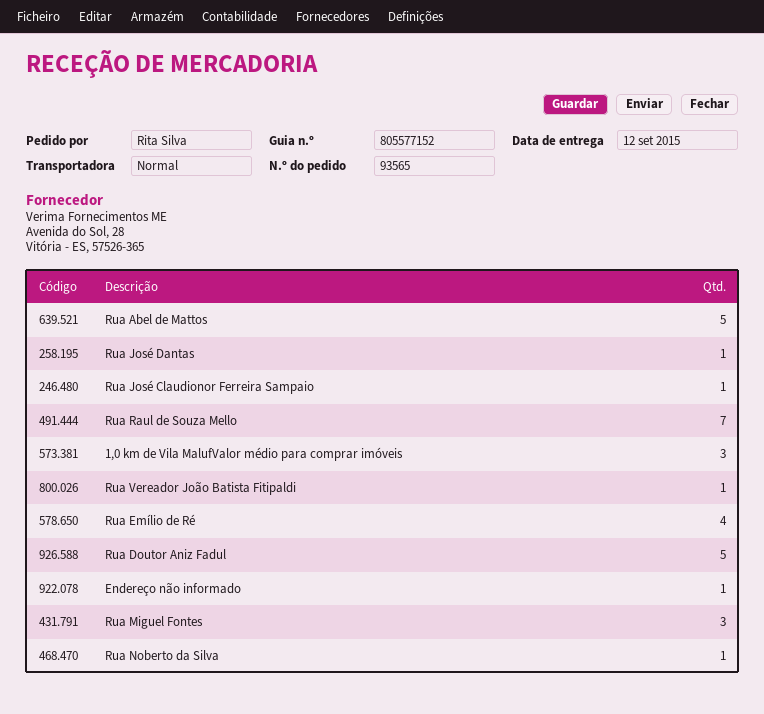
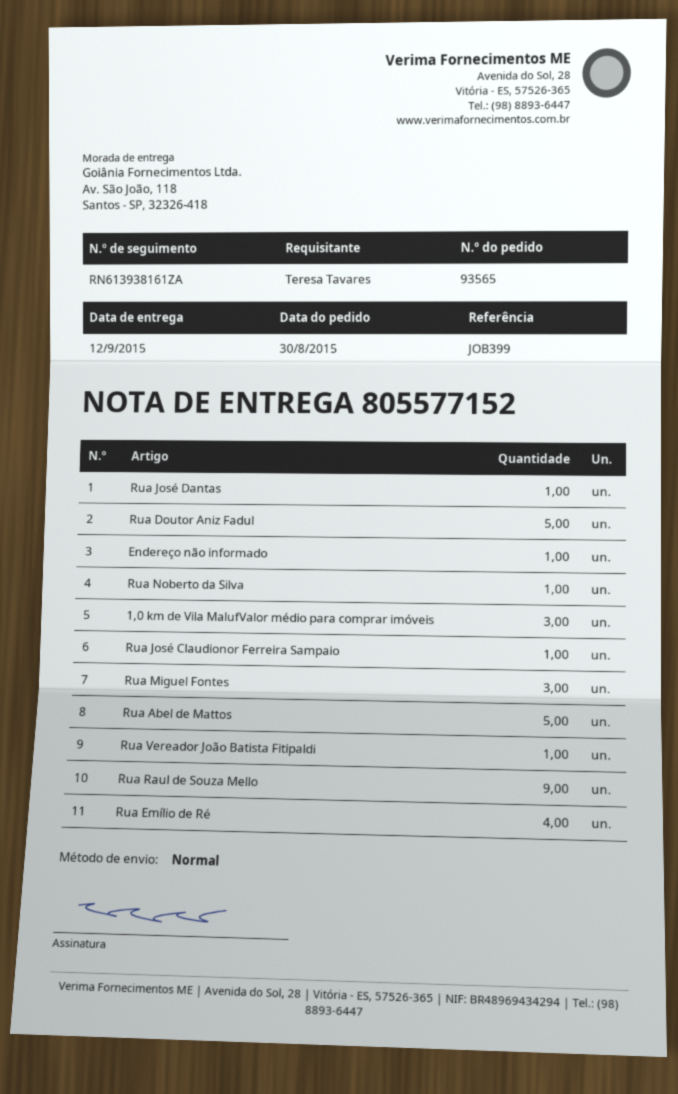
ordered by: Rita Silva -> Teresa Tavares
Rua Raul de Souza Mello: 7 -> 9

